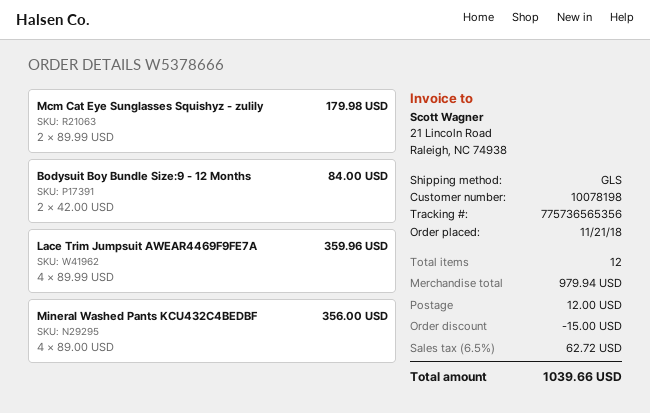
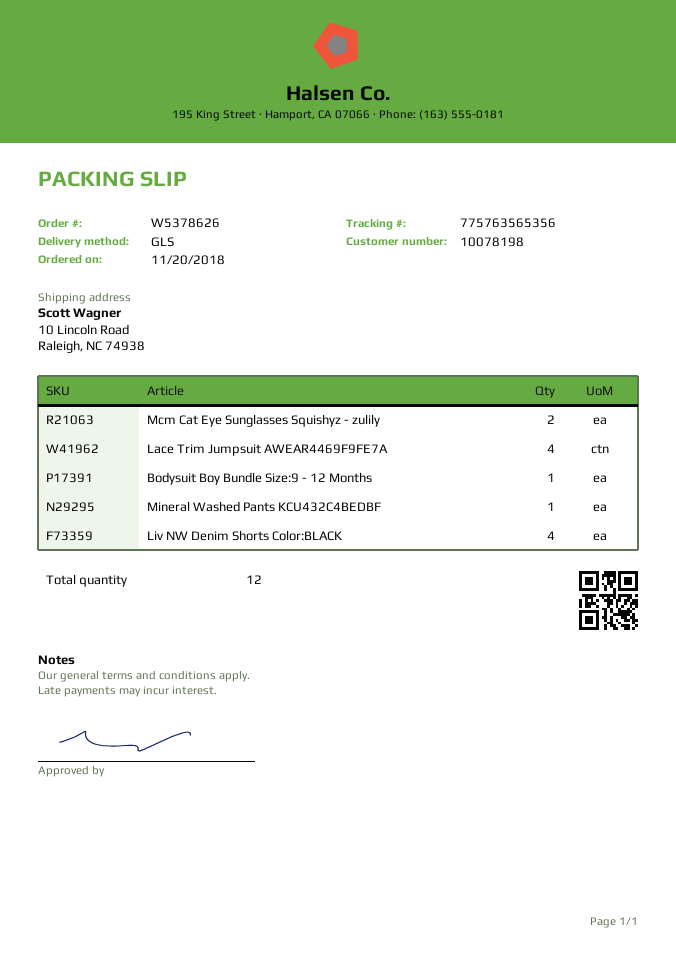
order number: W5378666 -> W5378626
order date: 2018-11-21 -> 2018-11-20
tracking number: 775736565356 -> 775763565356
Bodysuit Boy Bundle Size:9 - 12 Months: 2 -> 1
Mineral Washed Pants KCU432C4BEDBF: 4 -> 1
Liv NW Denim Shorts Color:BLACK: none -> 4

